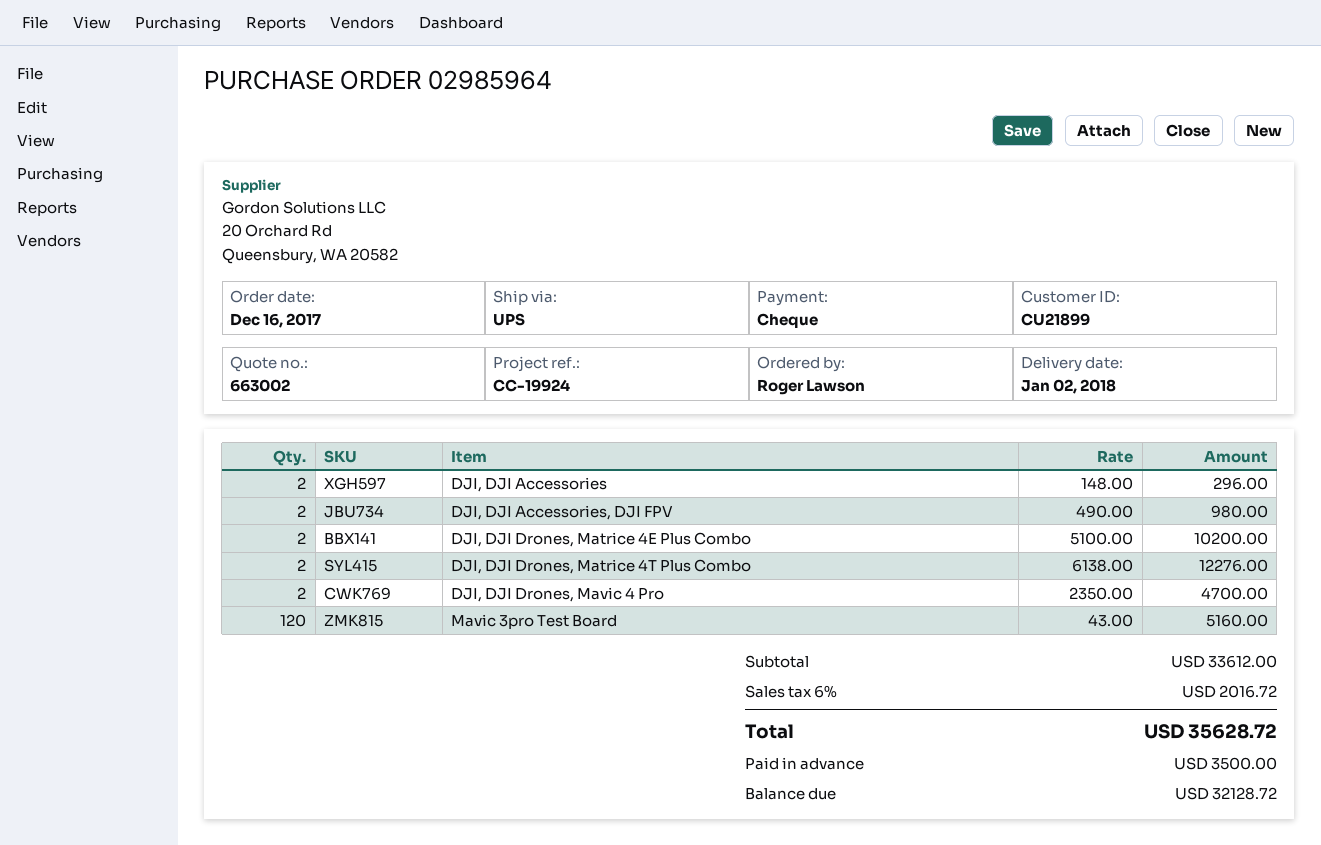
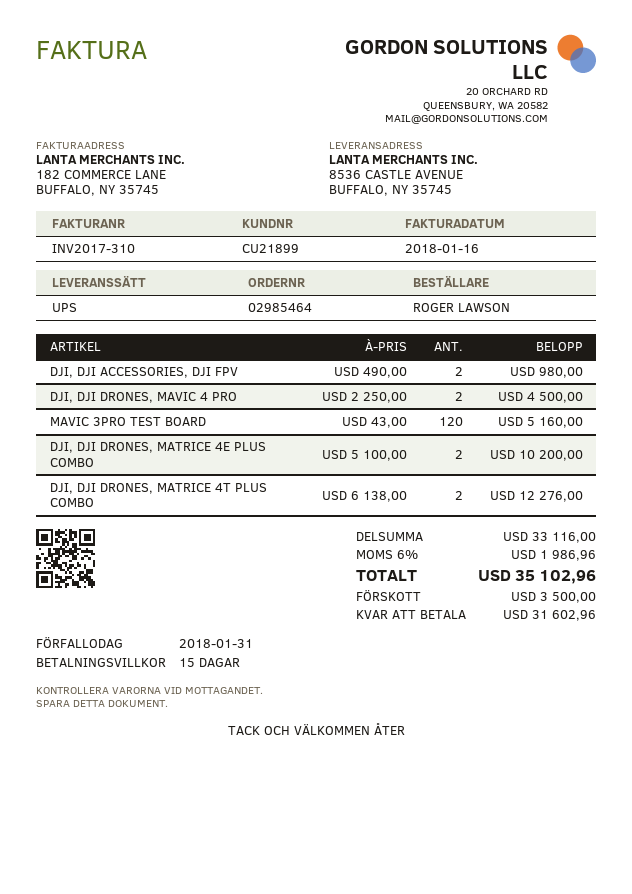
order number: 02985964 -> 02985464
DJI, DJI Accessories: 2 x 148.00 = 296.00 -> none
DJI, DJI Drones, Mavic 4 Pro: 2 x 2350.00 = 4700.00 -> 2 x 2250.00 = 4500.00
subtotal: 33612.00 -> 33116.00
tax: 6% = 2016.72 -> 6% = 1986.96
total: 35628.72 -> 35102.96
balance: 32128.72 -> 31602.96

